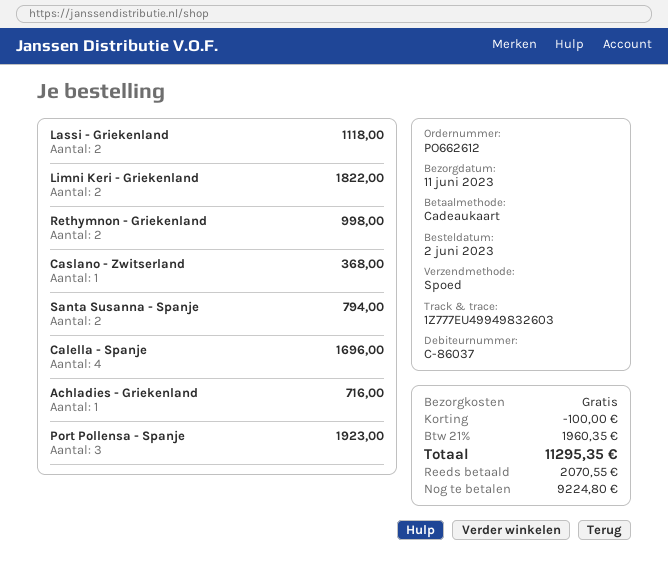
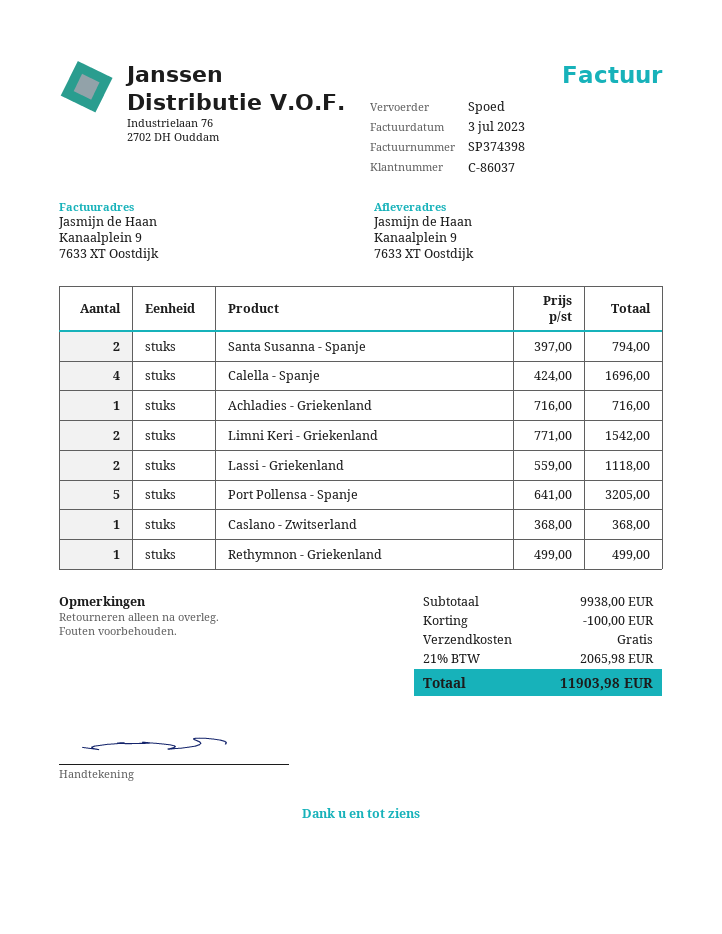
Limni Keri - Griekenland: 2 for 1822.00 -> 2 for 1542.00
Rethymnon - Griekenland: 2 for 998.00 -> 1 for 499.00
Port Pollensa - Spanje: 3 for 1923.00 -> 5 for 3205.00
tax: 21% = 1960.35 -> 21% = 2065.98
total: 11295.35 -> 11903.98

